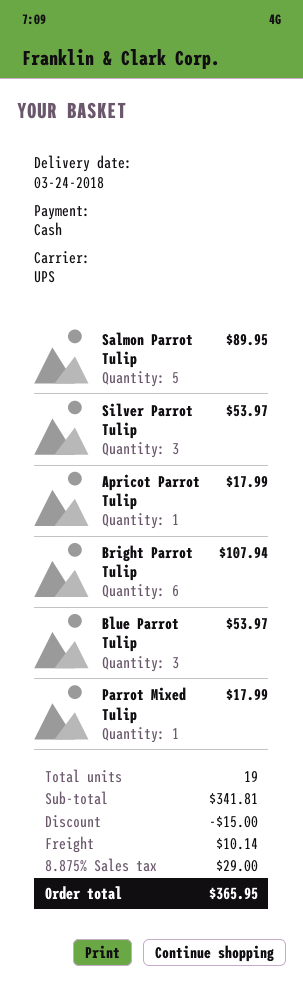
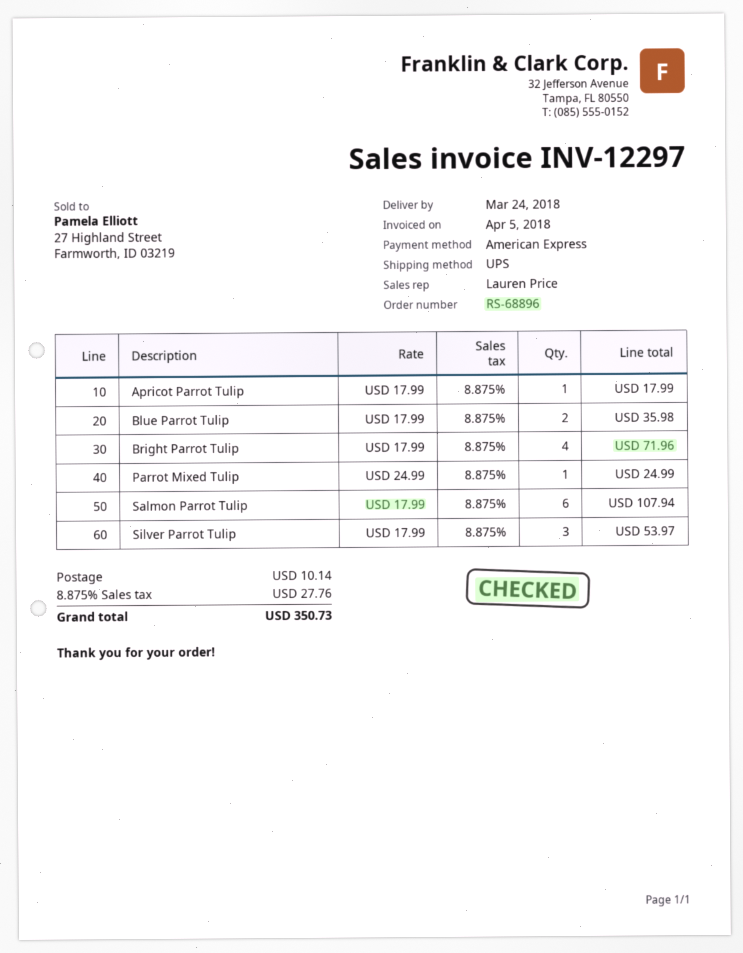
payment method: cash -> American Express
Salmon Parrot Tulip: 5 for 89.95 -> 6 for 107.94
Bright Parrot Tulip: 6 for 107.94 -> 4 for 71.96
Blue Parrot Tulip: 3 for 53.97 -> 2 for 35.98
Parrot Mixed Tulip: 1 for 17.99 -> 1 for 24.99
discount: 15.00 -> none
tax: 8.875% = 29.00 -> 8.875% = 27.76
total: 365.95 -> 350.73

